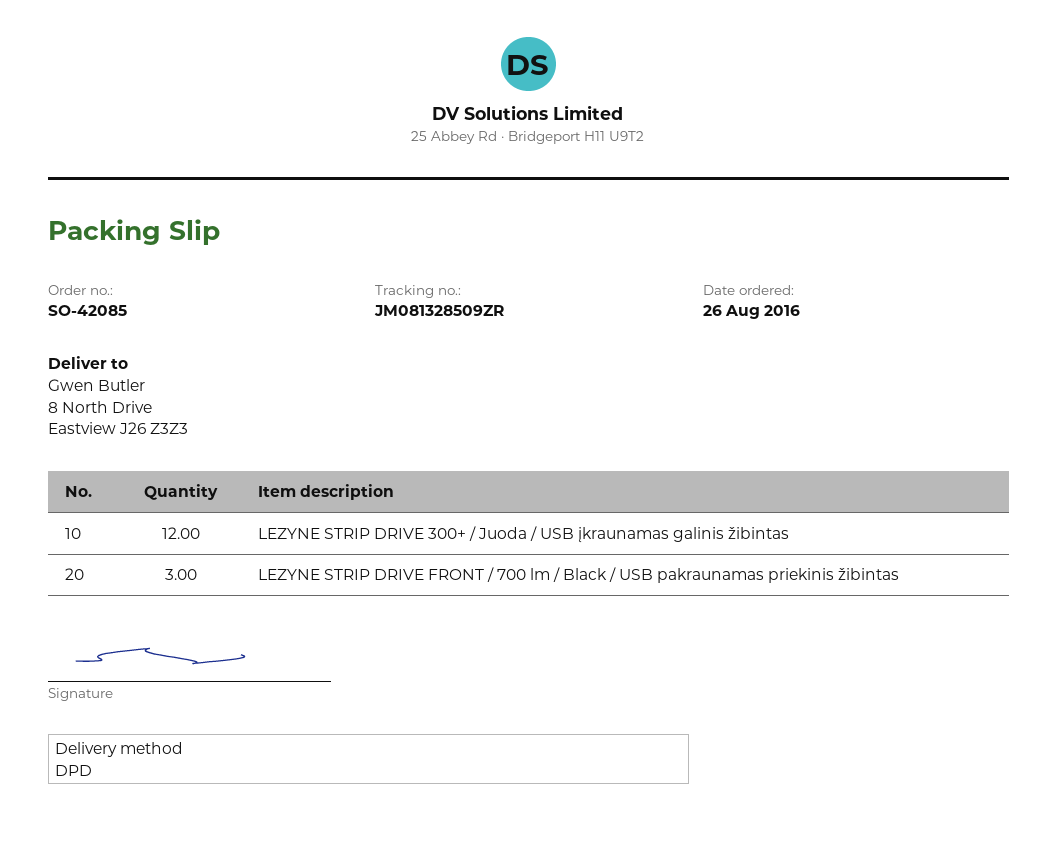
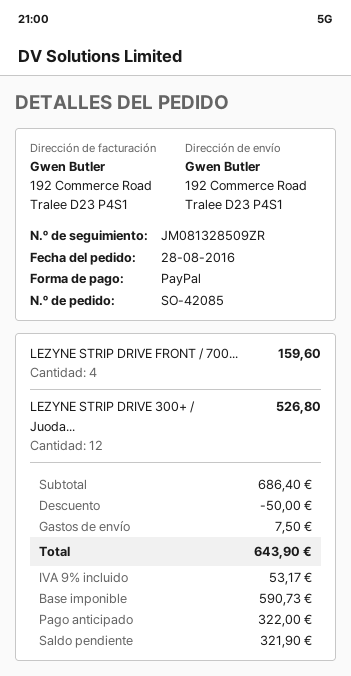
order date: 2016-08-26 -> 2016-08-28
ship to: 8 North Drive, Eastview J26 Z3Z3 -> 192 Commerce Road, Tralee D23 P4S1
LEZYNE STRIP DRIVE FRONT / 700 lm / Black / USB pakraunamas priekinis žibintas: 3 -> 4

